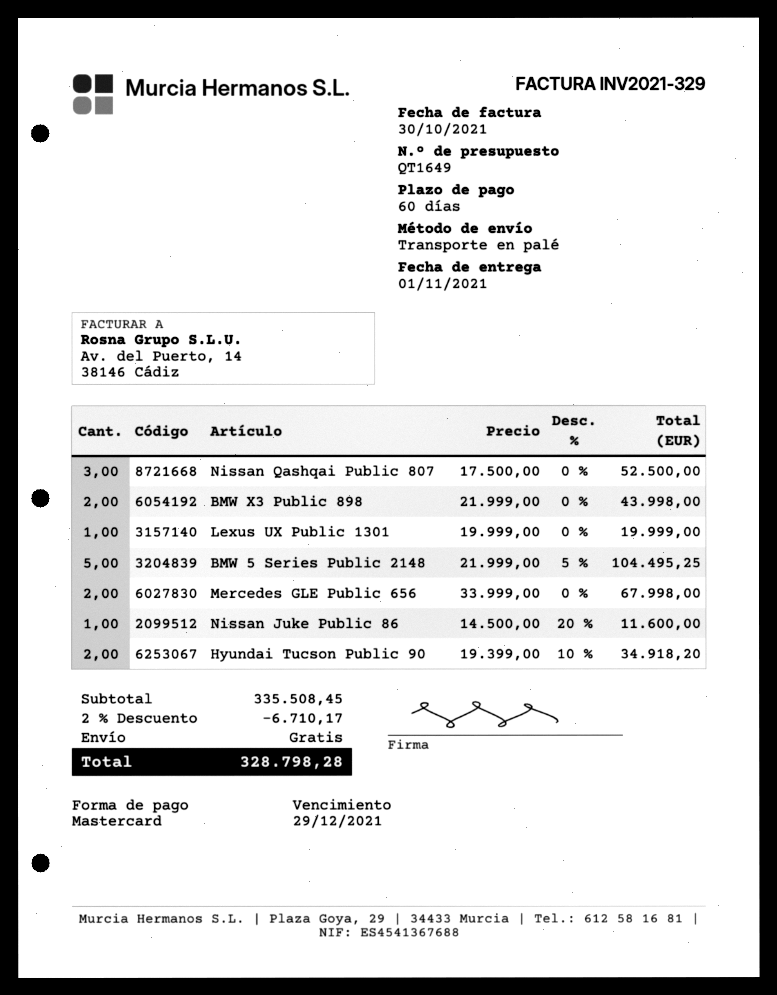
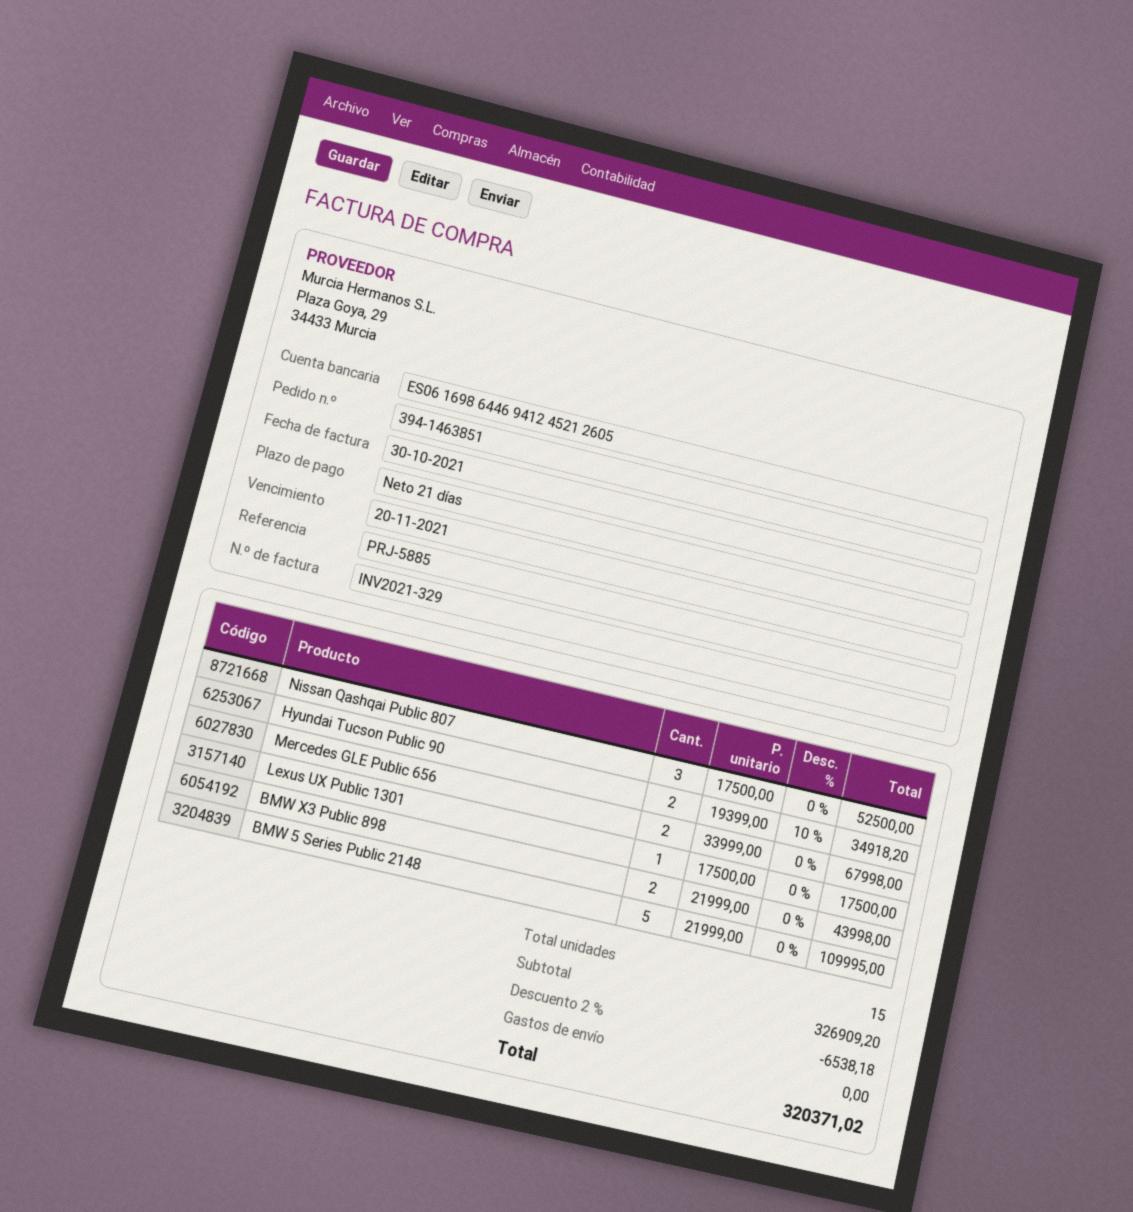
payment terms: 60 days -> 21 days
due date: 2021-12-29 -> 2021-11-20
Lexus UX Public 1301: 1 x 19999.00 = 19999.00 -> 1 x 17500.00 = 17500.00
BMW 5 Series Public 2148: 5 x 21999.00 - 5% = 104495.25 -> 5 x 21999.00 = 109995.00
Nissan Juke Public 86: 1 x 14500.00 - 20% = 11600.00 -> none
subtotal: 335508.45 -> 326909.20
discount: 2% = 6710.17 -> 2% = 6538.18
total: 328798.28 -> 320371.02

